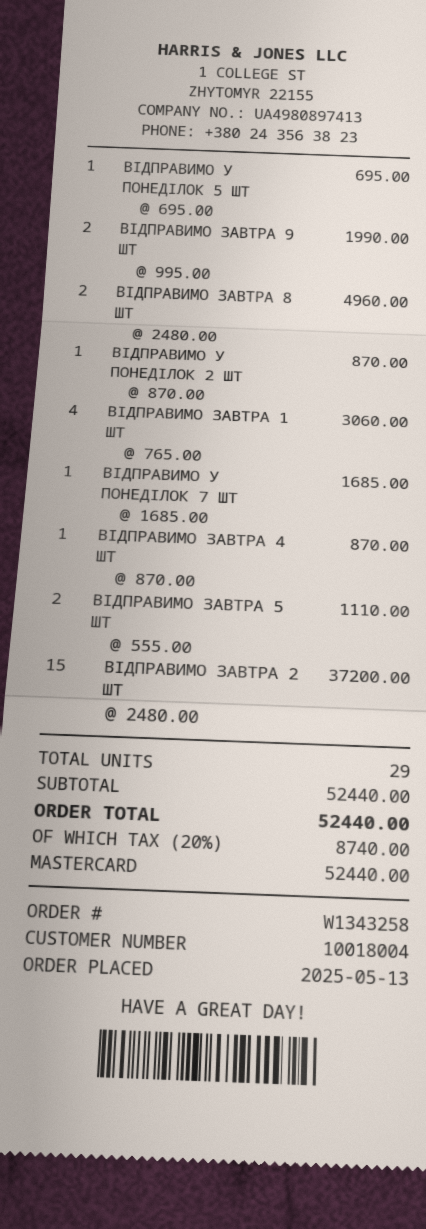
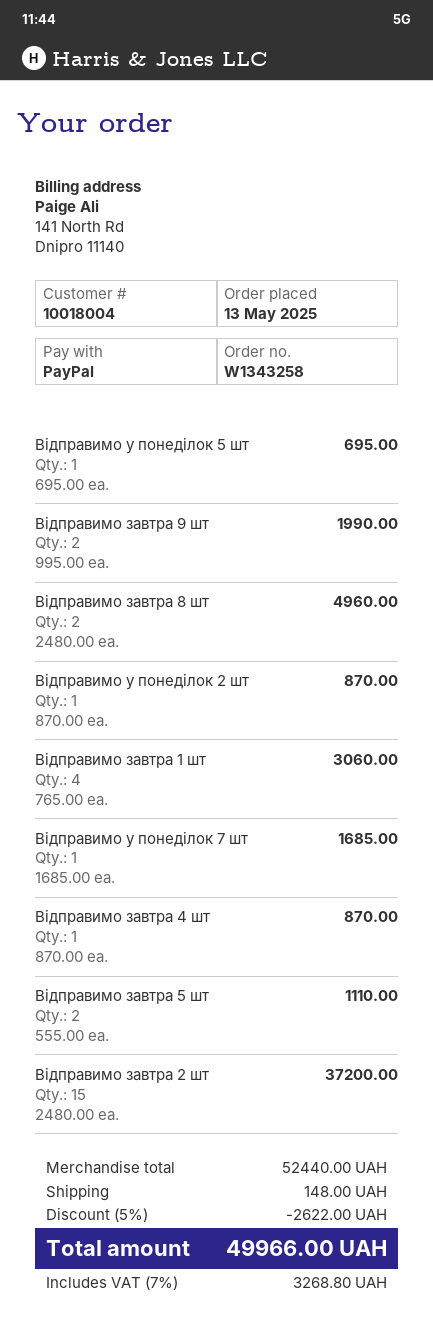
payment method: Mastercard -> PayPal
discount: none -> 5% = 2622.00
shipping: none -> 148.00
tax: 20% = 8740.00 -> 7% = 3268.80
total: 52440.00 -> 49966.00

